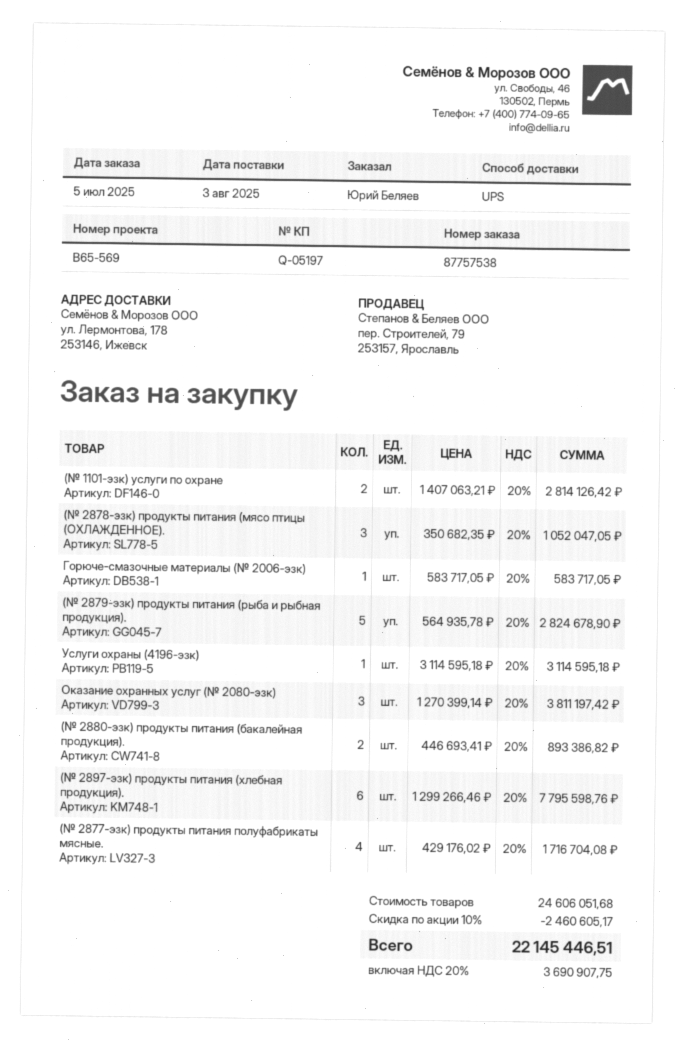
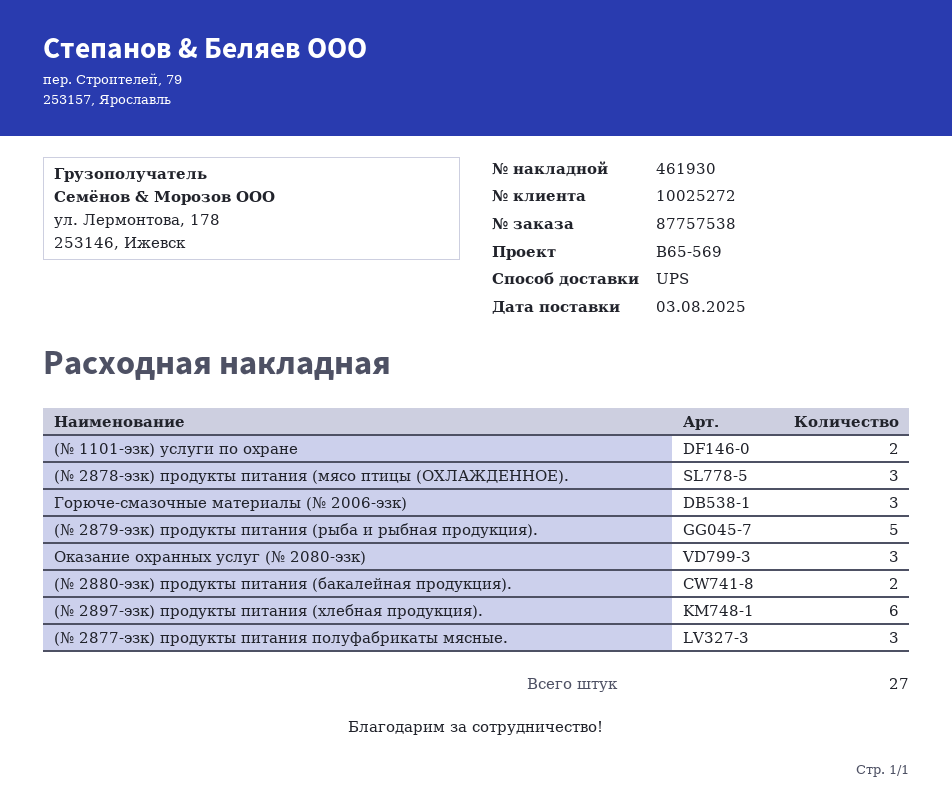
Горюче-смазочные материалы (№ 2006-эзк): 1 -> 3
Услуги охраны (4196-эзк): 1 -> none
(№ 2877-эзк) продукты питания полуфабрикаты мясные.: 4 -> 3

